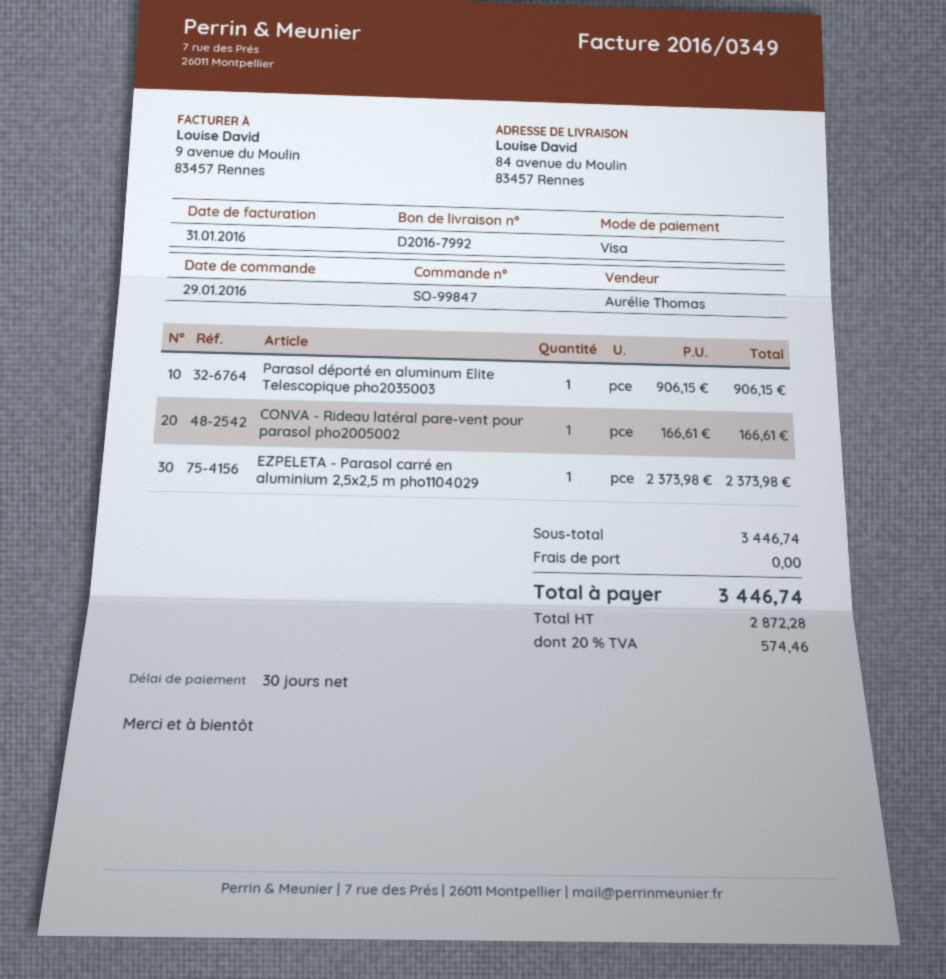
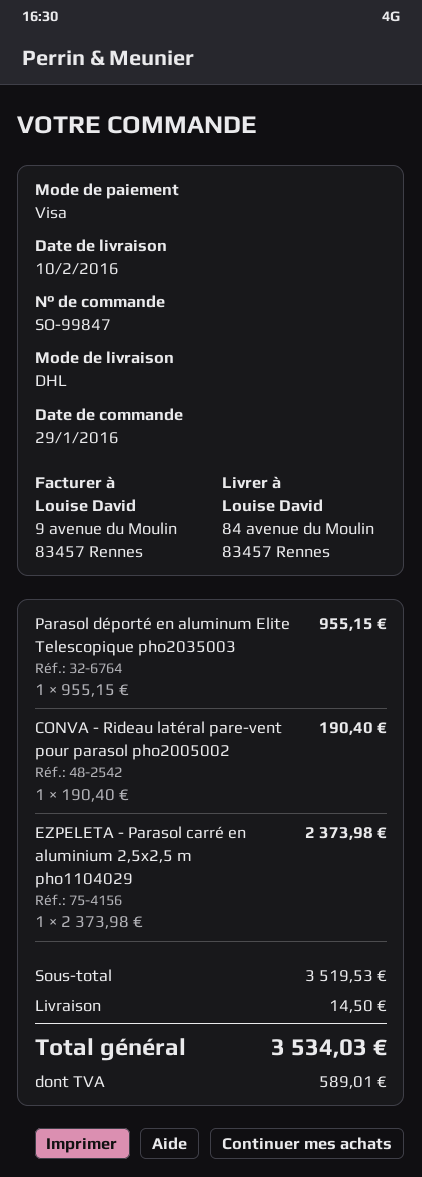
Parasol déporté en aluminum Elite Telescopique pho2035003: 1 x 906.15 = 906.15 -> 1 x 955.15 = 955.15
CONVA - Rideau latéral pare-vent pour parasol pho2005002: 1 x 166.61 = 166.61 -> 1 x 190.40 = 190.40
subtotal: 3446.74 -> 3519.53
shipping: 0.00 -> 14.50
tax: 574.46 -> 589.01
total: 3446.74 -> 3534.03

